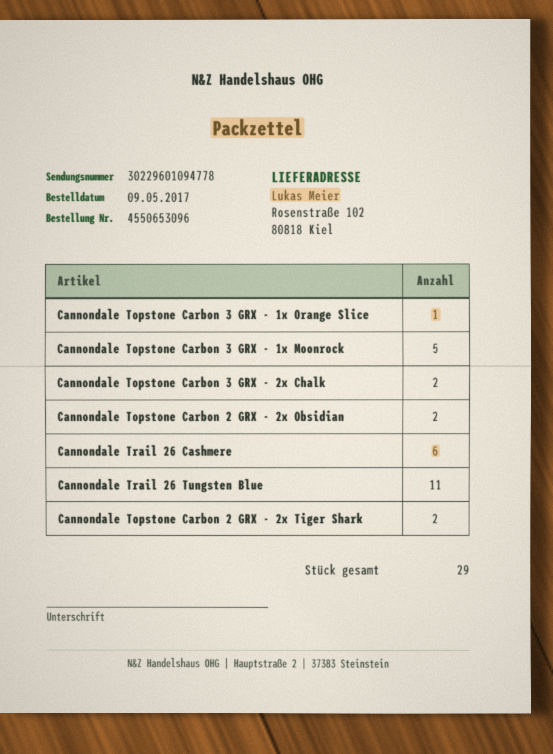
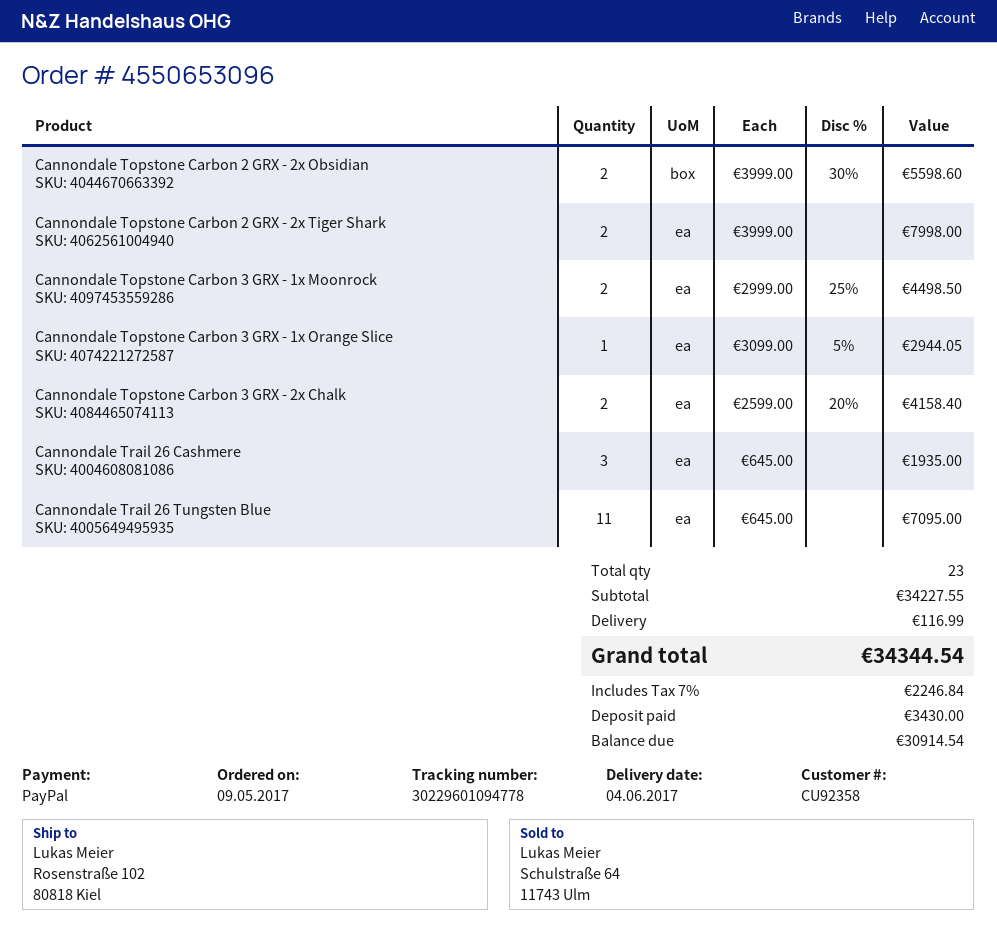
Cannondale Topstone Carbon 3 GRX - 1x Moonrock: 5 -> 2
Cannondale Trail 26 Cashmere: 6 -> 3
total quantity: 29 -> 23

